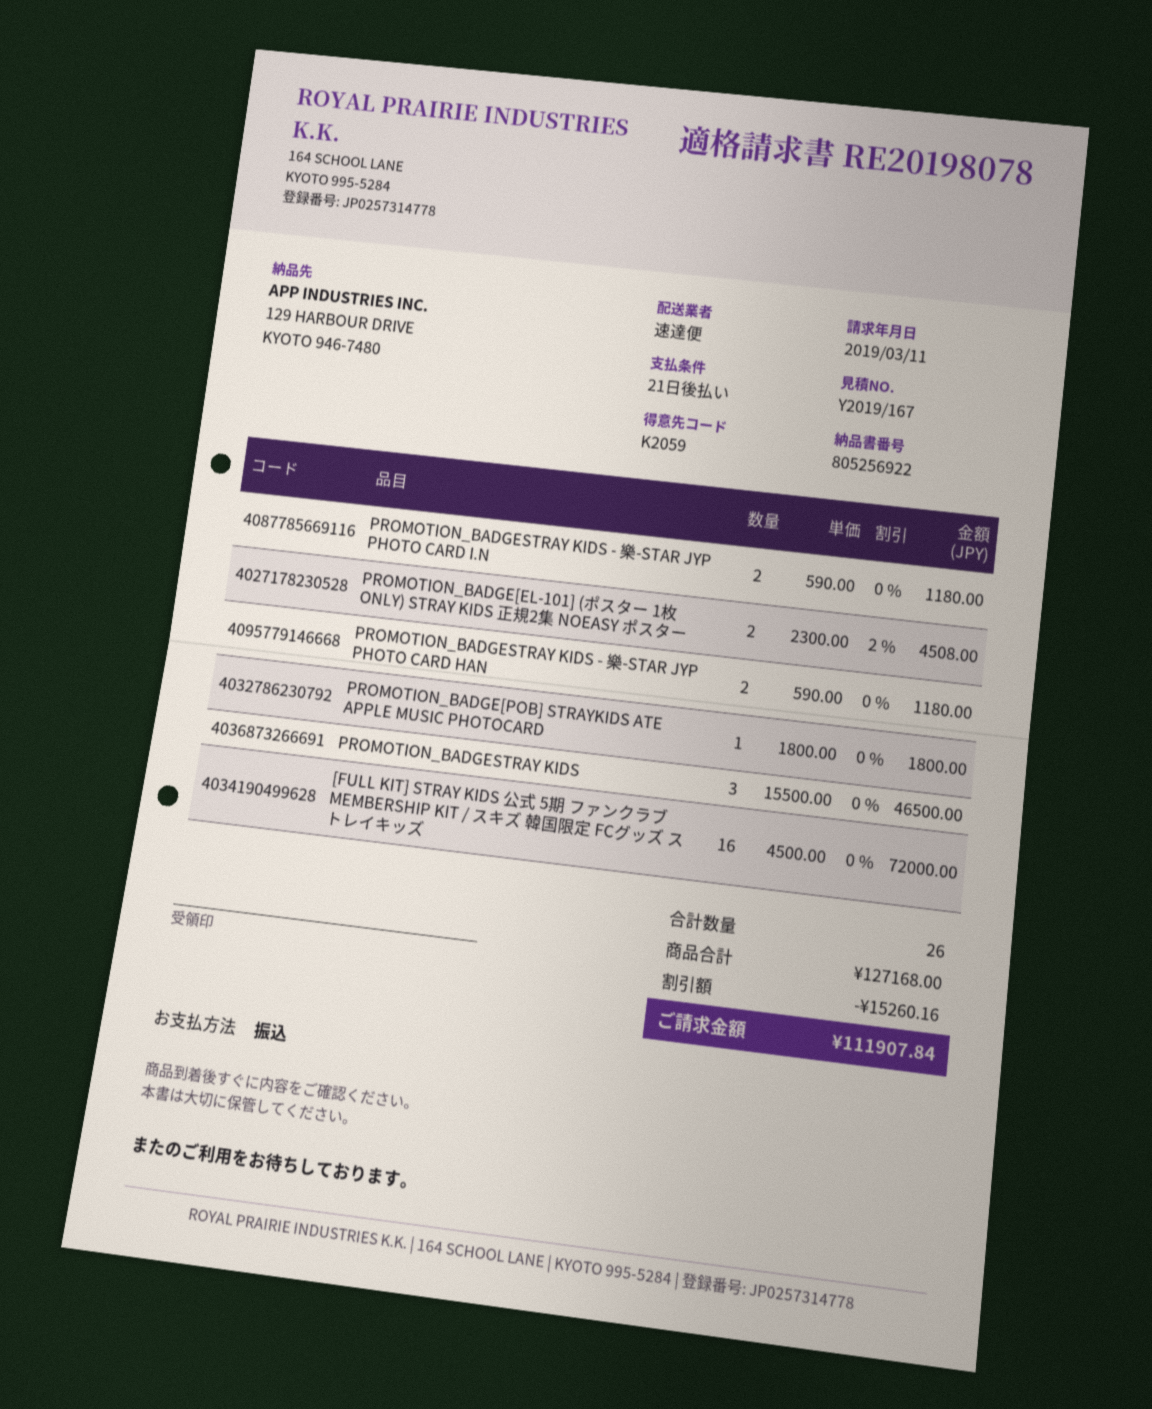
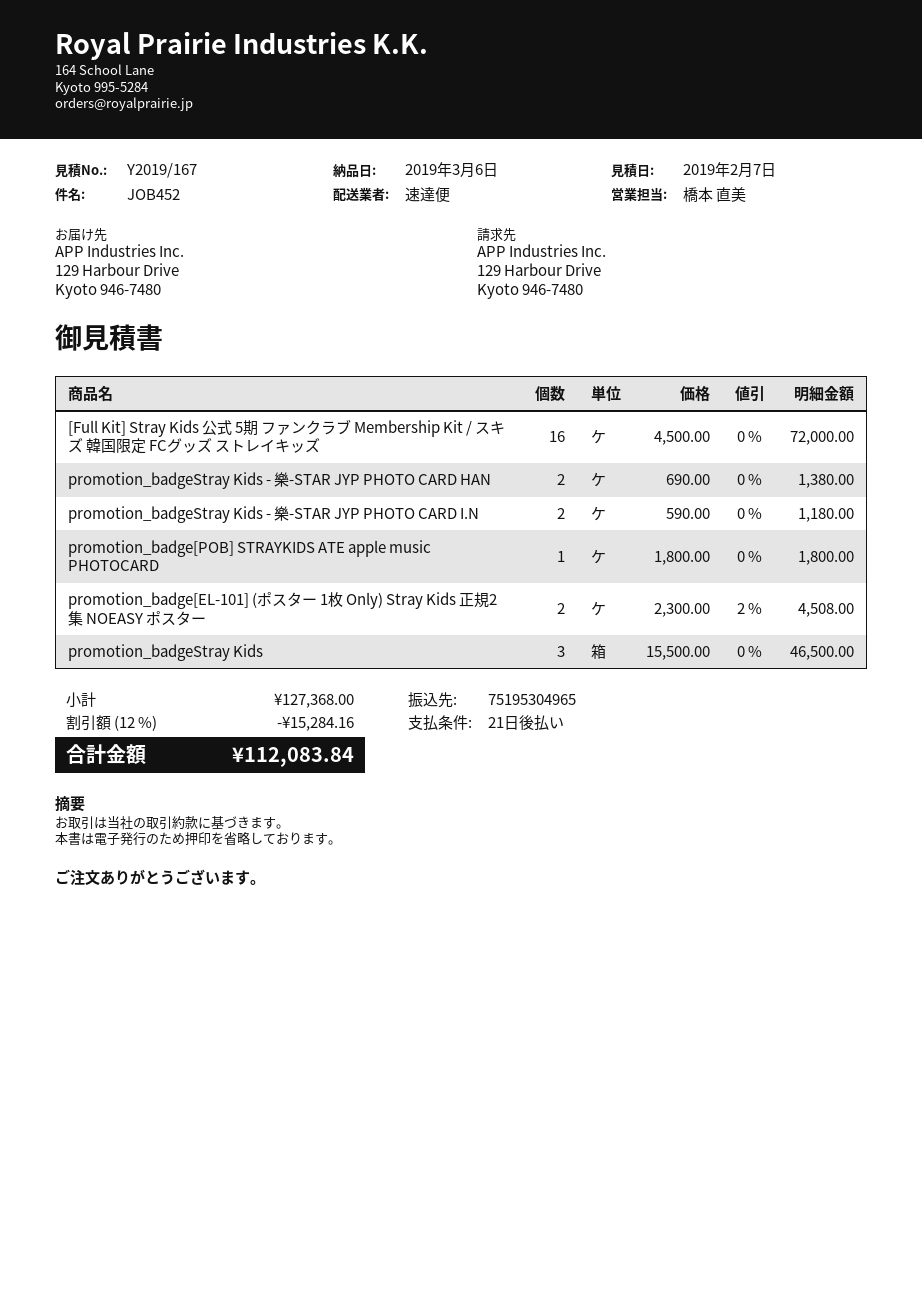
PROMOTION_BADGESTRAY KIDS - 樂-STAR JYP PHOTO CARD HAN: 2 x 590.00 = 1180.00 -> 2 x 690.00 = 1380.00
subtotal: 127168.00 -> 127368.00
discount: 15260.16 -> 15284.16
total: 111907.84 -> 112083.84

